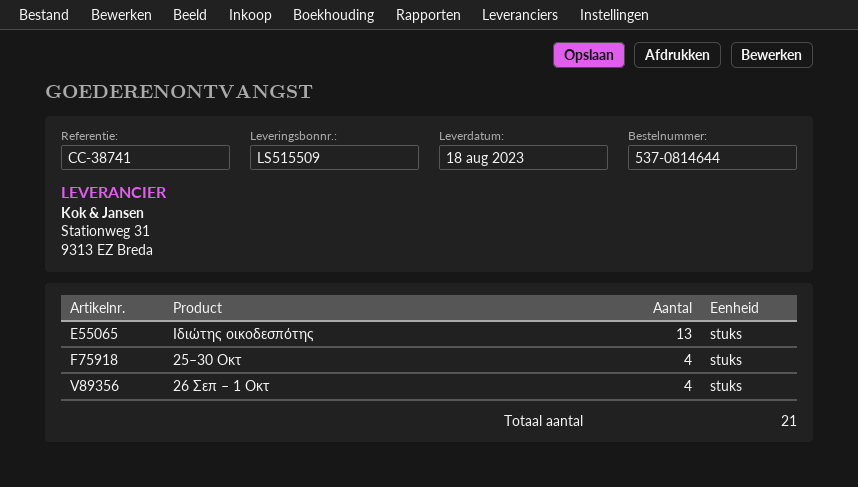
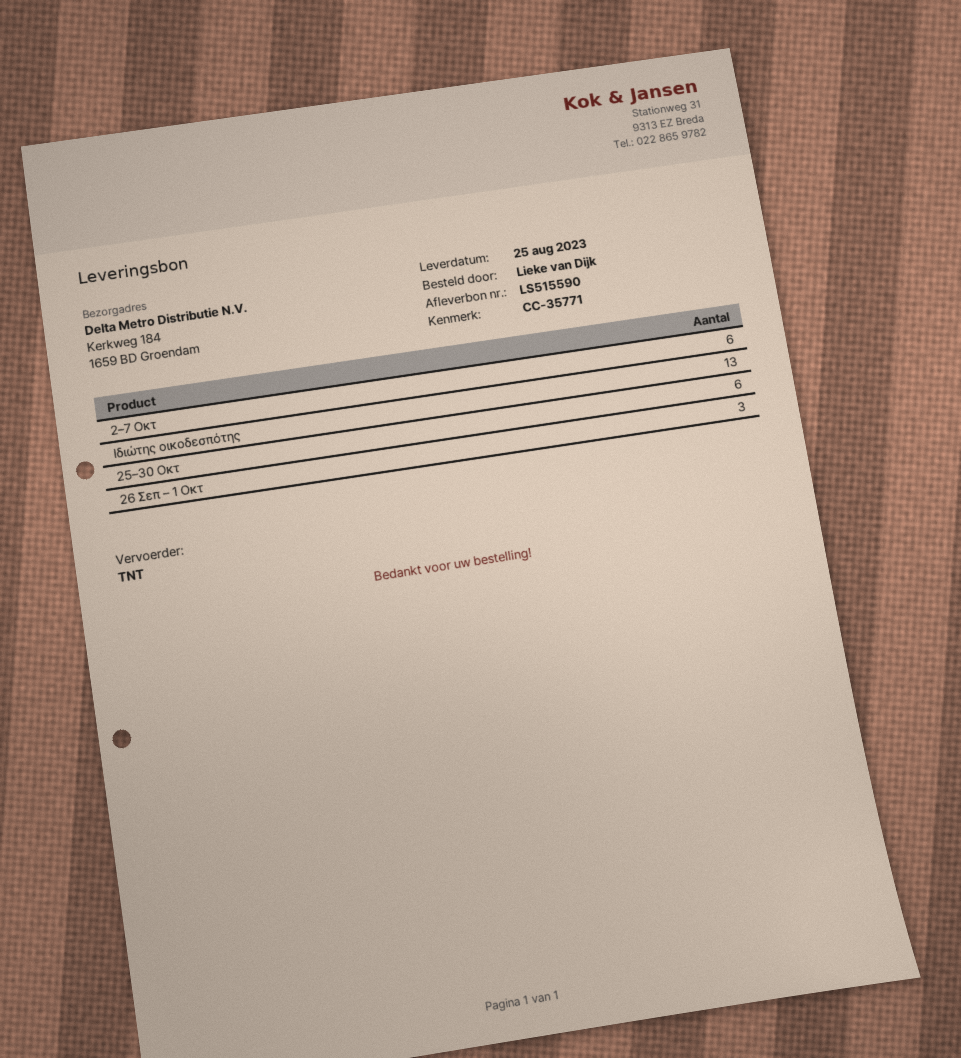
delivery note number: LS515509 -> LS515590
delivery date: 2023-08-18 -> 2023-08-25
reference: CC-38741 -> CC-35771
25–30 Οκτ: 4 -> 6
26 Σεπ – 1 Οκτ: 4 -> 3
2–7 Οκτ: none -> 6

